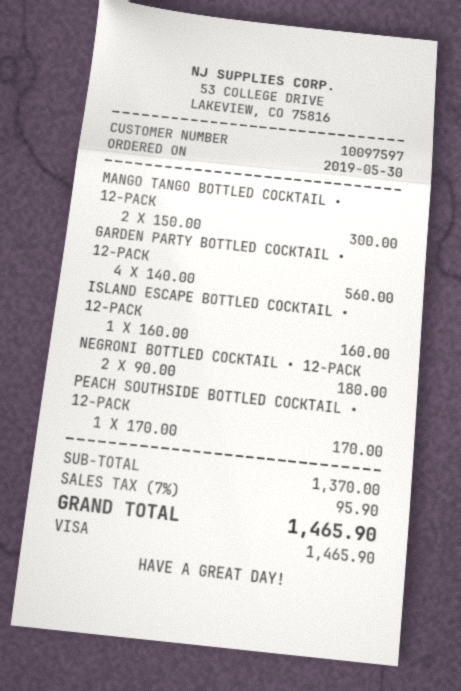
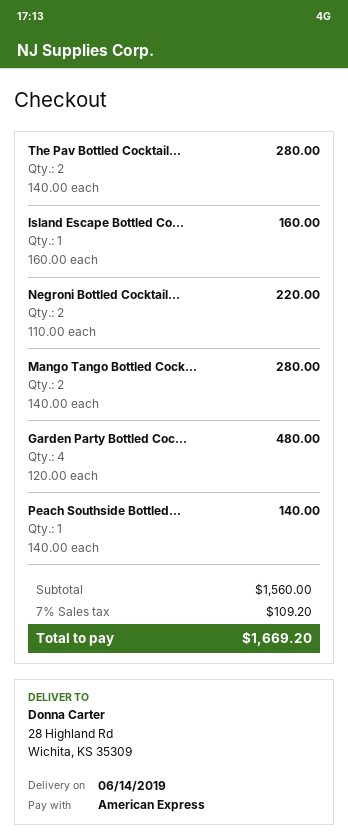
payment method: Visa -> American Express
MANGO TANGO BOTTLED COCKTAIL • 12-PACK: 2 x 150.00 = 300.00 -> 2 x 140.00 = 280.00
GARDEN PARTY BOTTLED COCKTAIL • 12-PACK: 4 x 140.00 = 560.00 -> 4 x 120.00 = 480.00
NEGRONI BOTTLED COCKTAIL • 12-PACK: 2 x 90.00 = 180.00 -> 2 x 110.00 = 220.00
PEACH SOUTHSIDE BOTTLED COCKTAIL • 12-PACK: 1 x 170.00 = 170.00 -> 1 x 140.00 = 140.00
The Pav Bottled Cocktail...: none -> 2 x 140.00 = 280.00
subtotal: 1370.00 -> 1560.00
tax: 7% = 95.90 -> 7% = 109.20
total: 1465.90 -> 1669.20

